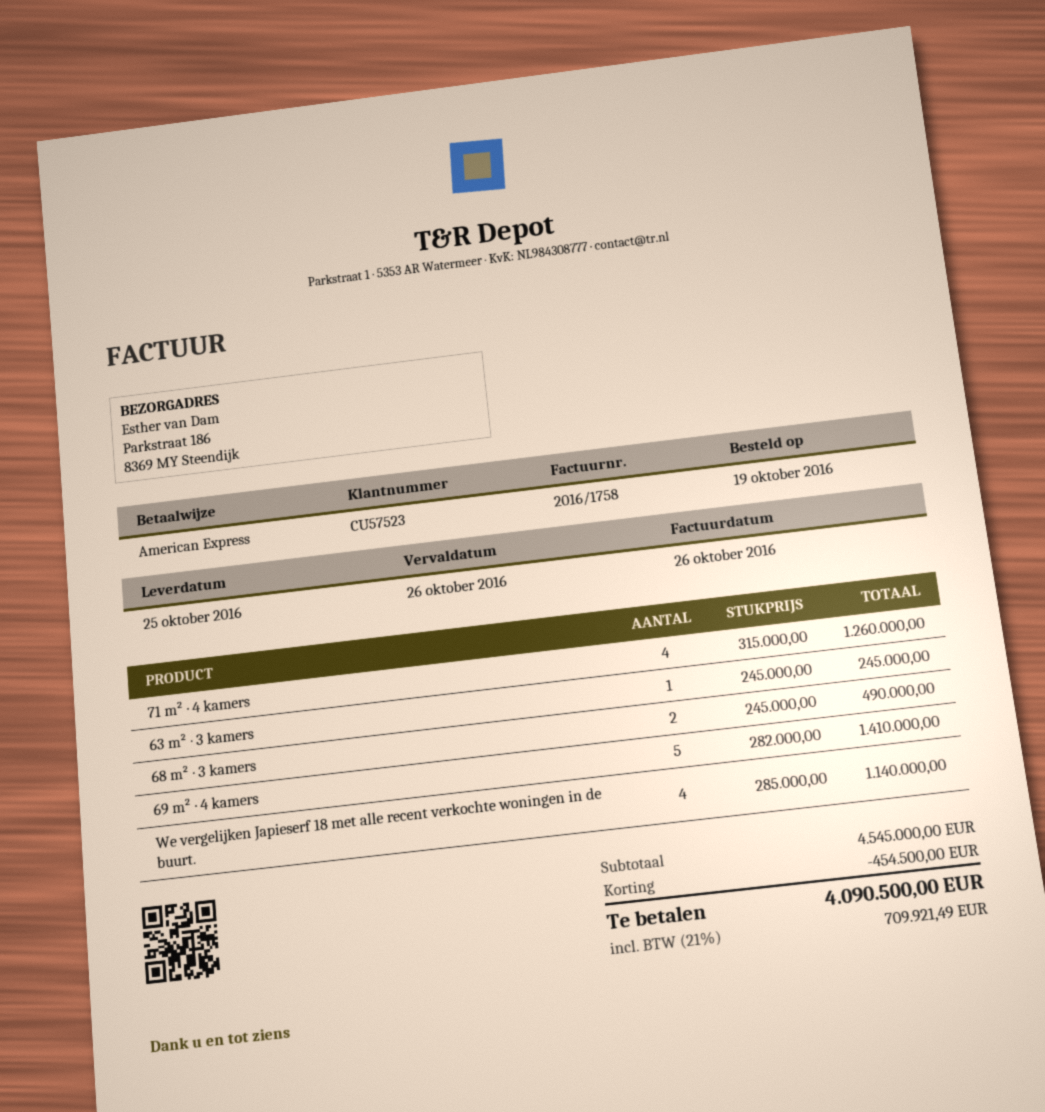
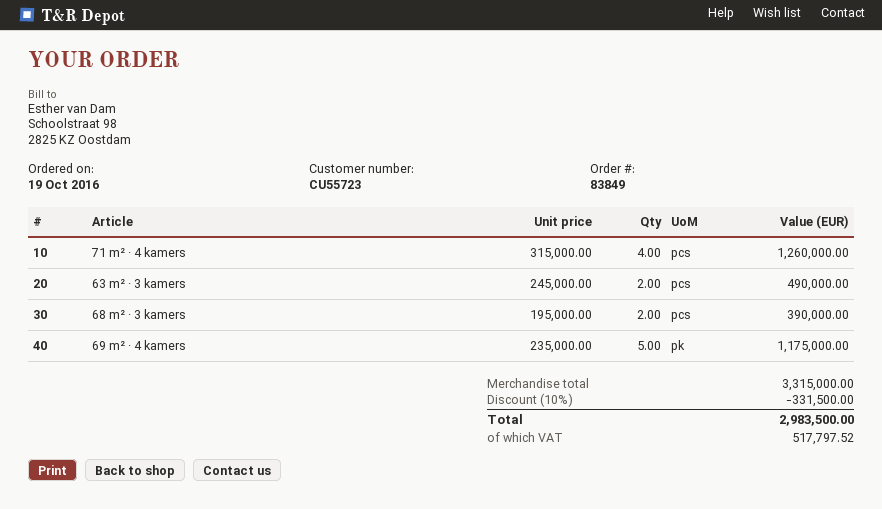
customer number: CU57523 -> CU55723
63 m² · 3 kamers: 1 x 245000.00 = 245000.00 -> 2 x 245000.00 = 490000.00
68 m² · 3 kamers: 2 x 245000.00 = 490000.00 -> 2 x 195000.00 = 390000.00
69 m² · 4 kamers: 5 x 282000.00 = 1410000.00 -> 5 x 235000.00 = 1175000.00
We vergelijken Japieserf 18 met alle recent verkochte woningen in de buurt.: 4 x 285000.00 = 1140000.00 -> none
subtotal: 4545000.00 -> 3315000.00
discount: 454500.00 -> 331500.00
tax: 709921.49 -> 517797.52
total: 4090500.00 -> 2983500.00

